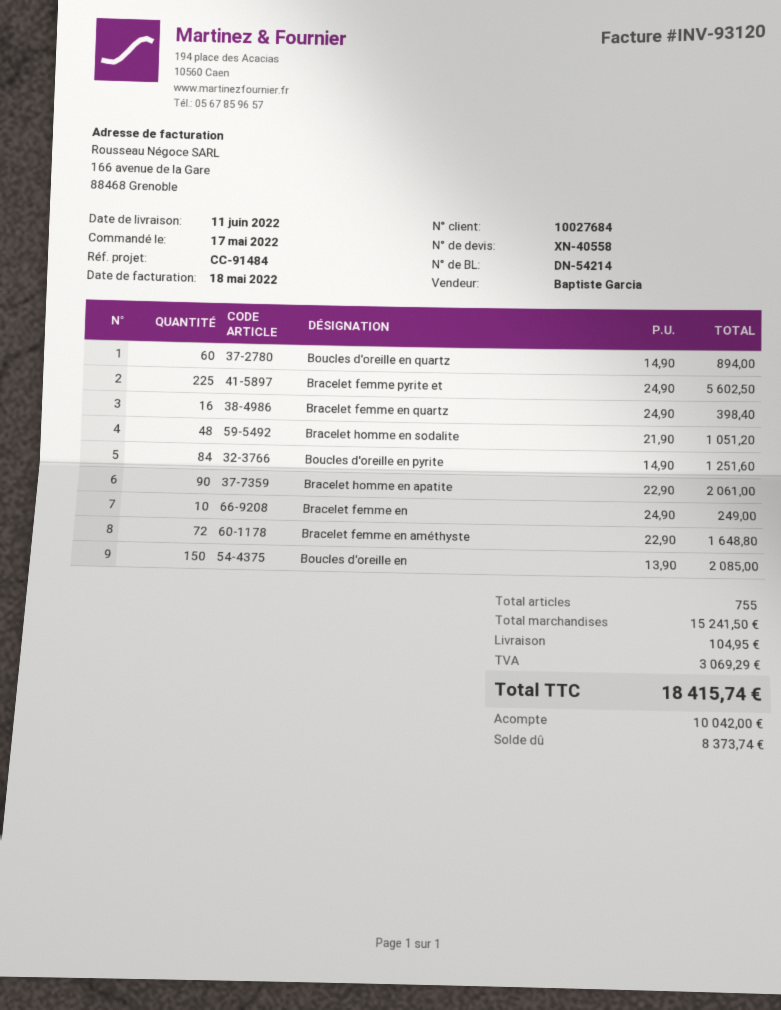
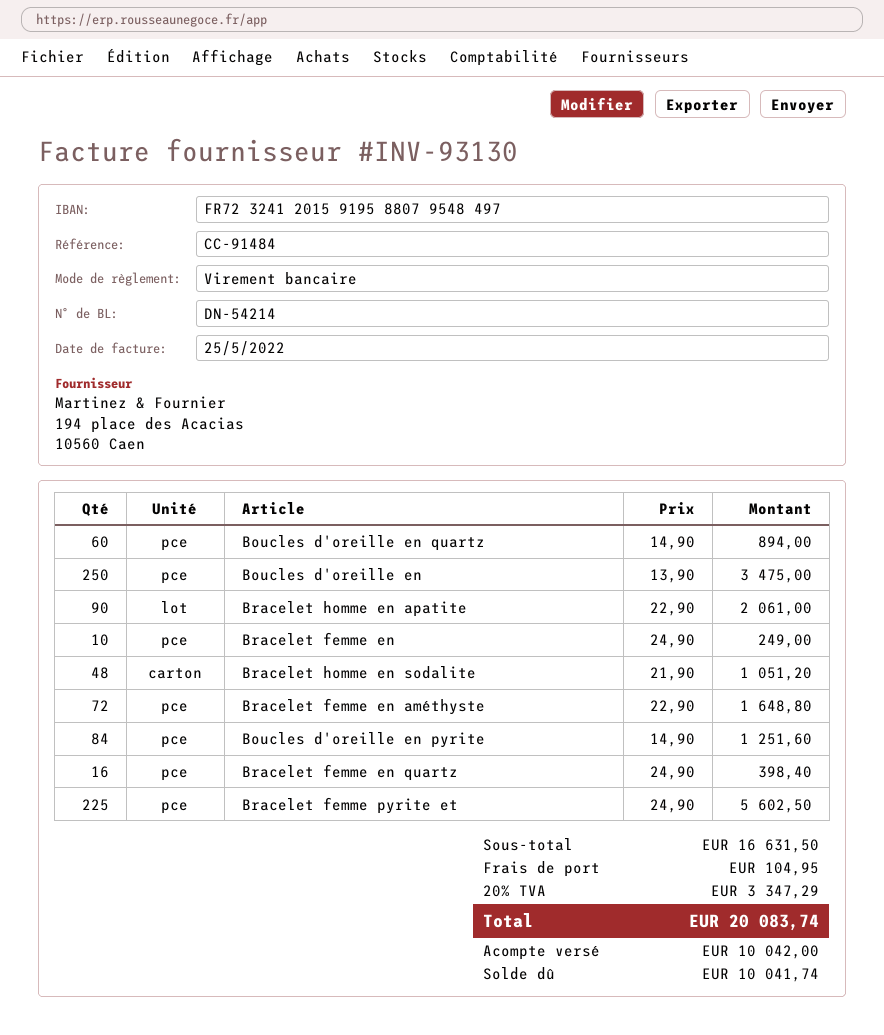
invoice number: INV-93120 -> INV-93130
invoice date: 2022-05-18 -> 2022-05-25
Boucles d'oreille en: 150 x 13.90 = 2085.00 -> 250 x 13.90 = 3475.00
subtotal: 15241.50 -> 16631.50
tax: 3069.29 -> 3347.29
total: 18415.74 -> 20083.74
balance: 8373.74 -> 10041.74

